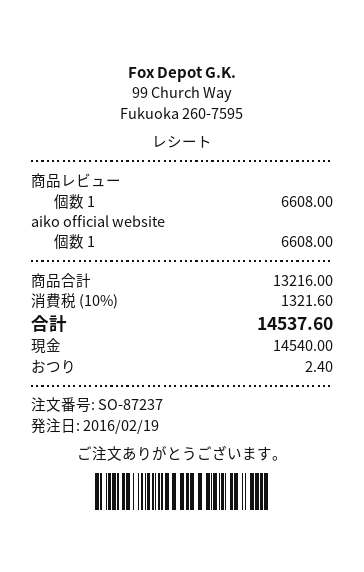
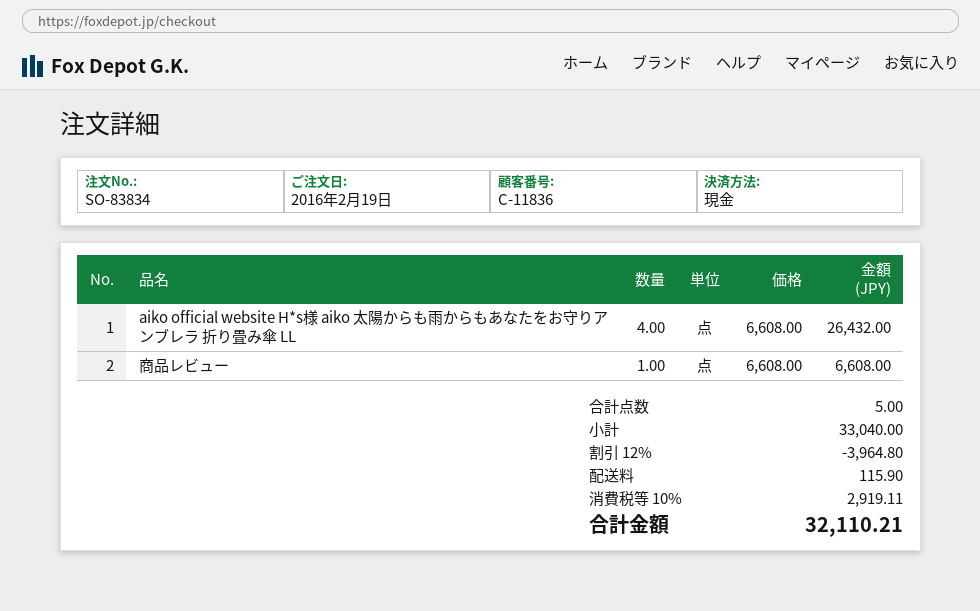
order number: SO-87237 -> SO-83834
aiko official website: 1 for 6608.00 -> 4 for 26432.00
subtotal: 13216.00 -> 33040.00
discount: none -> 12% = 3964.80
shipping: none -> 115.90
tax: 10% = 1321.60 -> 10% = 2919.11
total: 14537.60 -> 32110.21

